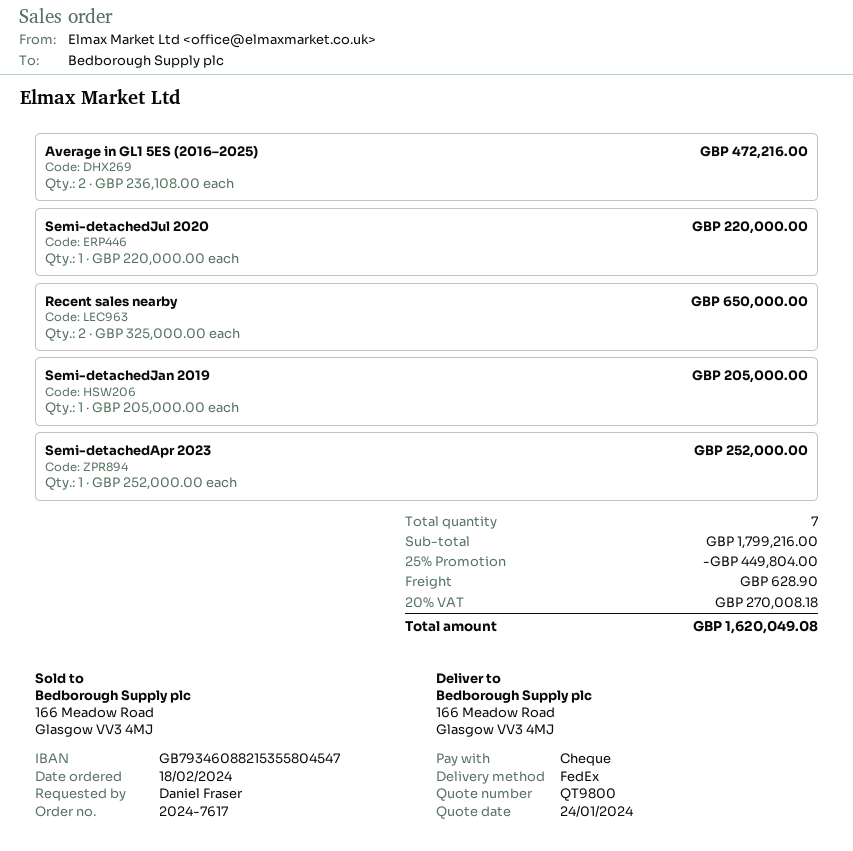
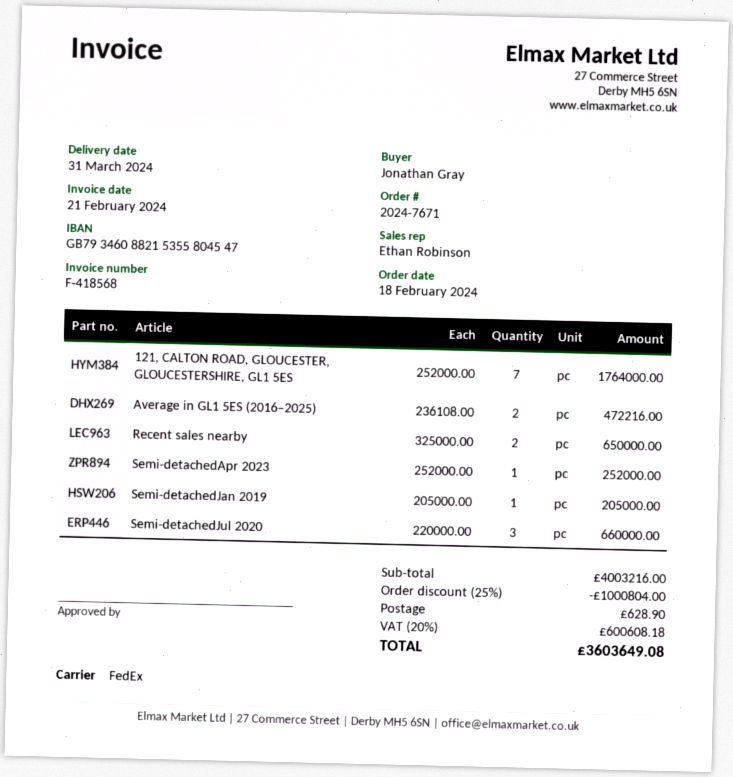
order number: 2024-7617 -> 2024-7671
ordered by: Daniel Fraser -> Jonathan Gray
Semi-detachedJul 2020: 1 x 220000.00 = 220000.00 -> 3 x 220000.00 = 660000.00
121, CALTON ROAD, GLOUCESTER, GLOUCESTERSHIRE, GL1 5ES: none -> 7 x 252000.00 = 1764000.00
subtotal: 1799216.00 -> 4003216.00
discount: 25% = 449804.00 -> 25% = 1000804.00
tax: 20% = 270008.18 -> 20% = 600608.18
total: 1620049.08 -> 3603649.08

